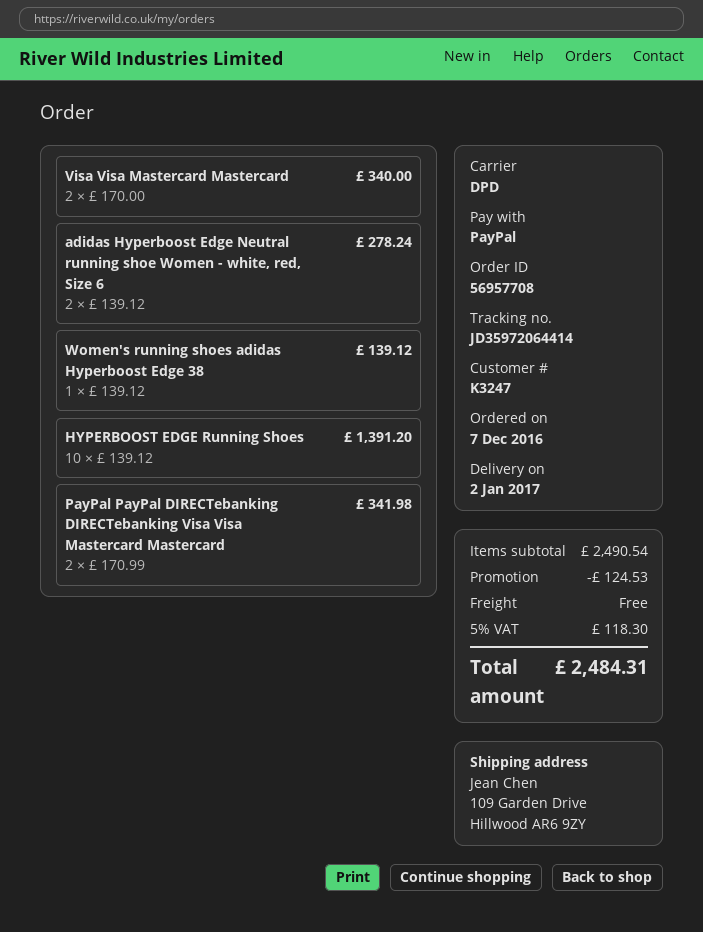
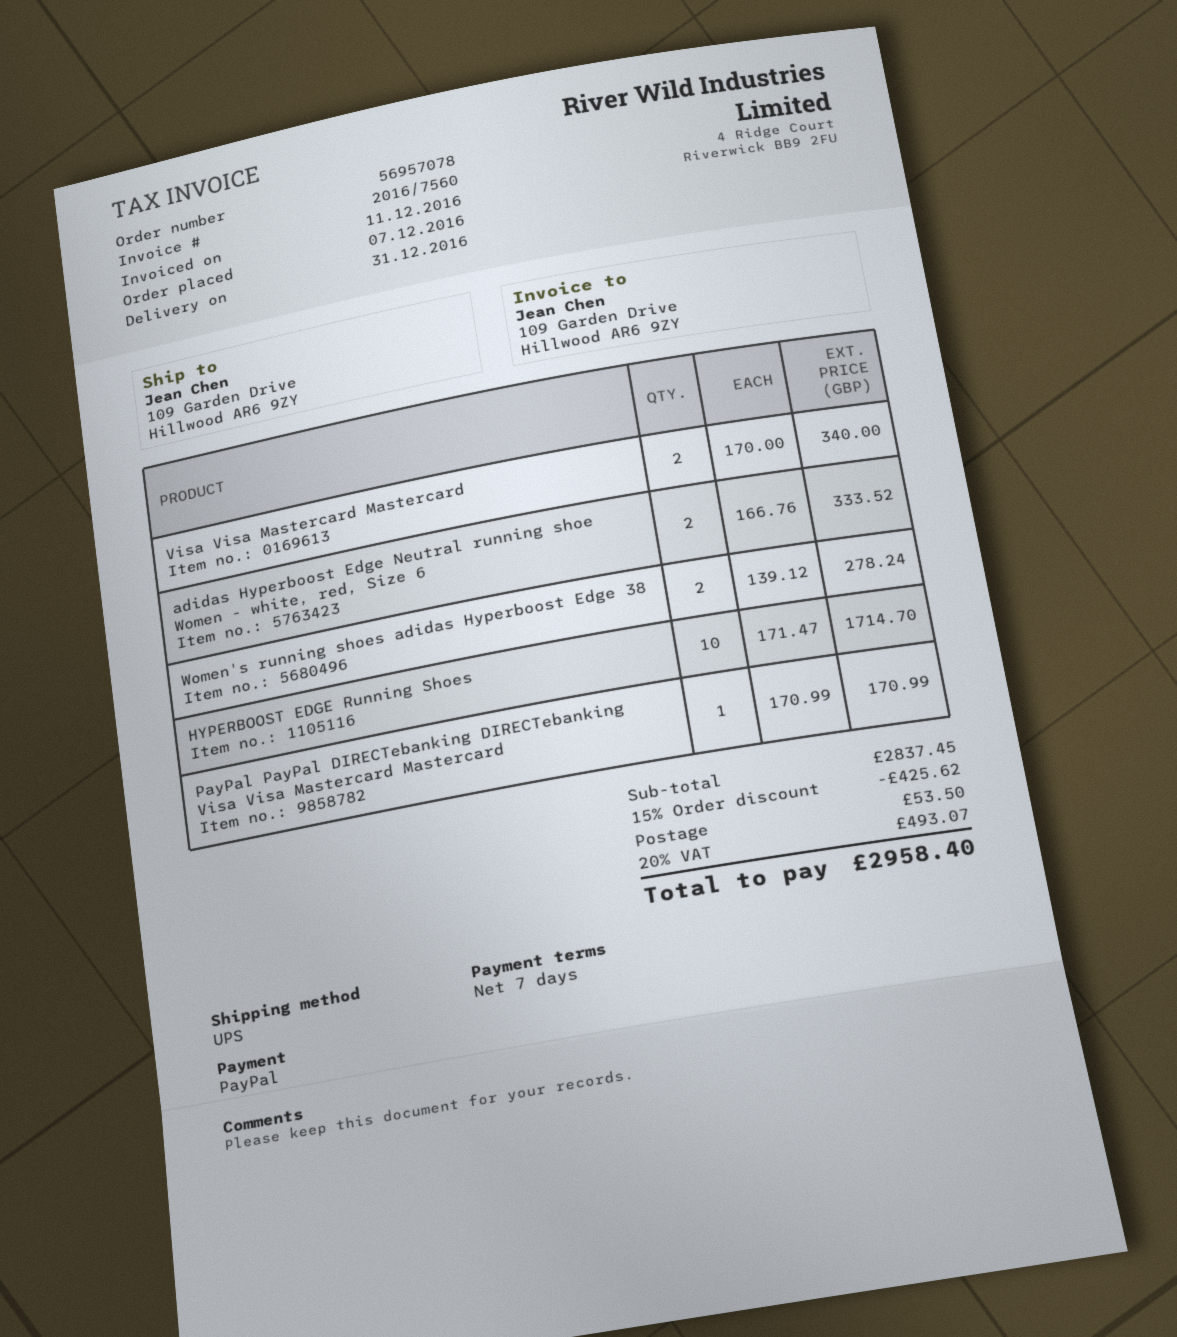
order number: 56957708 -> 56957078
delivery date: 2017-01-02 -> 2016-12-31
shipping method: DPD -> UPS
adidas Hyperboost Edge Neutral running shoe Women - white, red, Size 6: 2 x 139.12 = 278.24 -> 2 x 166.76 = 333.52
Women's running shoes adidas Hyperboost Edge 38: 1 x 139.12 = 139.12 -> 2 x 139.12 = 278.24
HYPERBOOST EDGE Running Shoes: 10 x 139.12 = 1391.20 -> 10 x 171.47 = 1714.70
PayPal PayPal DIRECTebanking DIRECTebanking Visa Visa Mastercard Mastercard: 2 x 170.99 = 341.98 -> 1 x 170.99 = 170.99
subtotal: 2490.54 -> 2837.45
discount: 124.53 -> 425.62
shipping: 0.00 -> 53.50
tax: 5% = 118.30 -> 20% = 493.07
total: 2484.31 -> 2958.40

